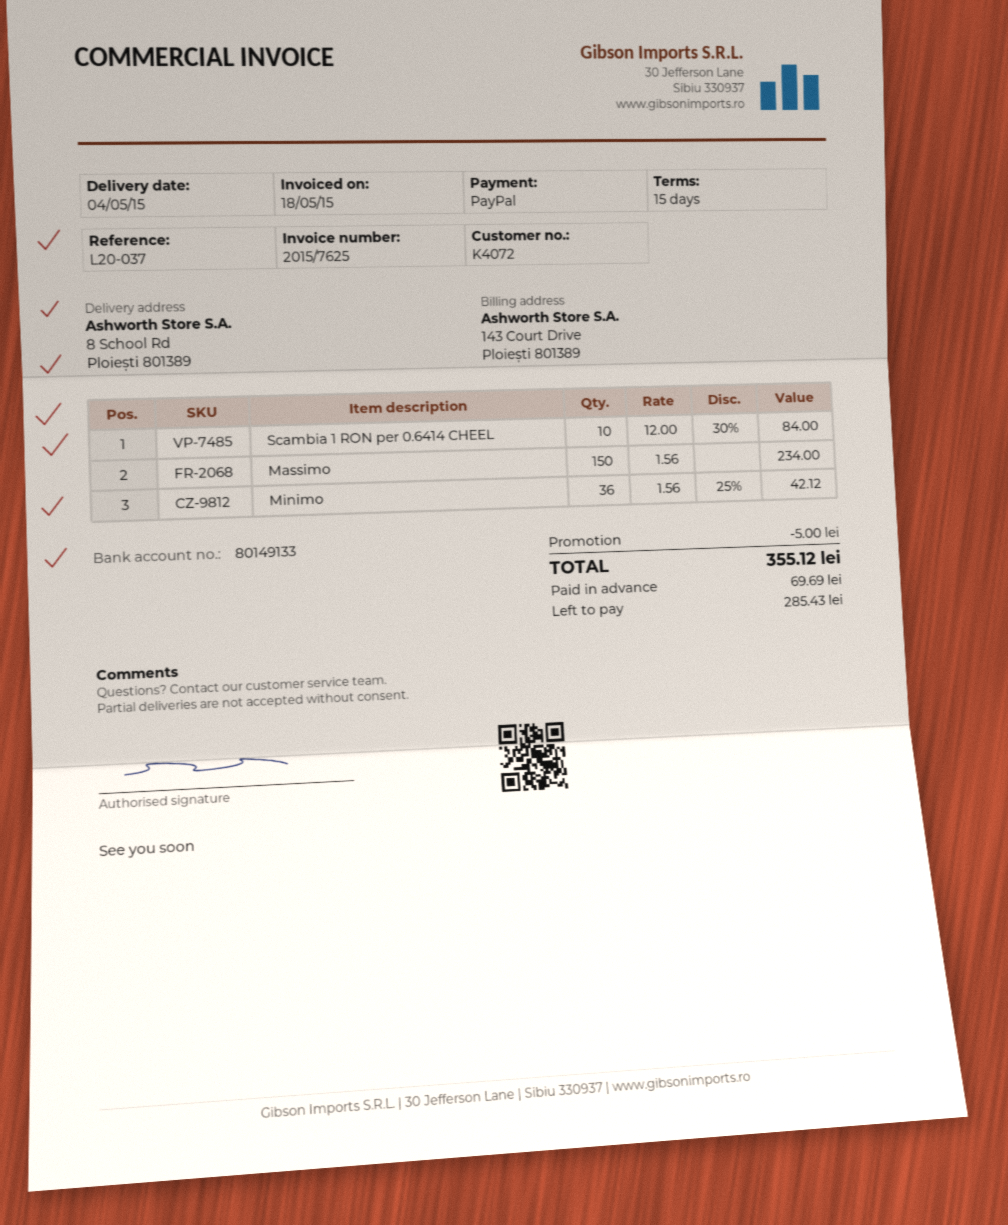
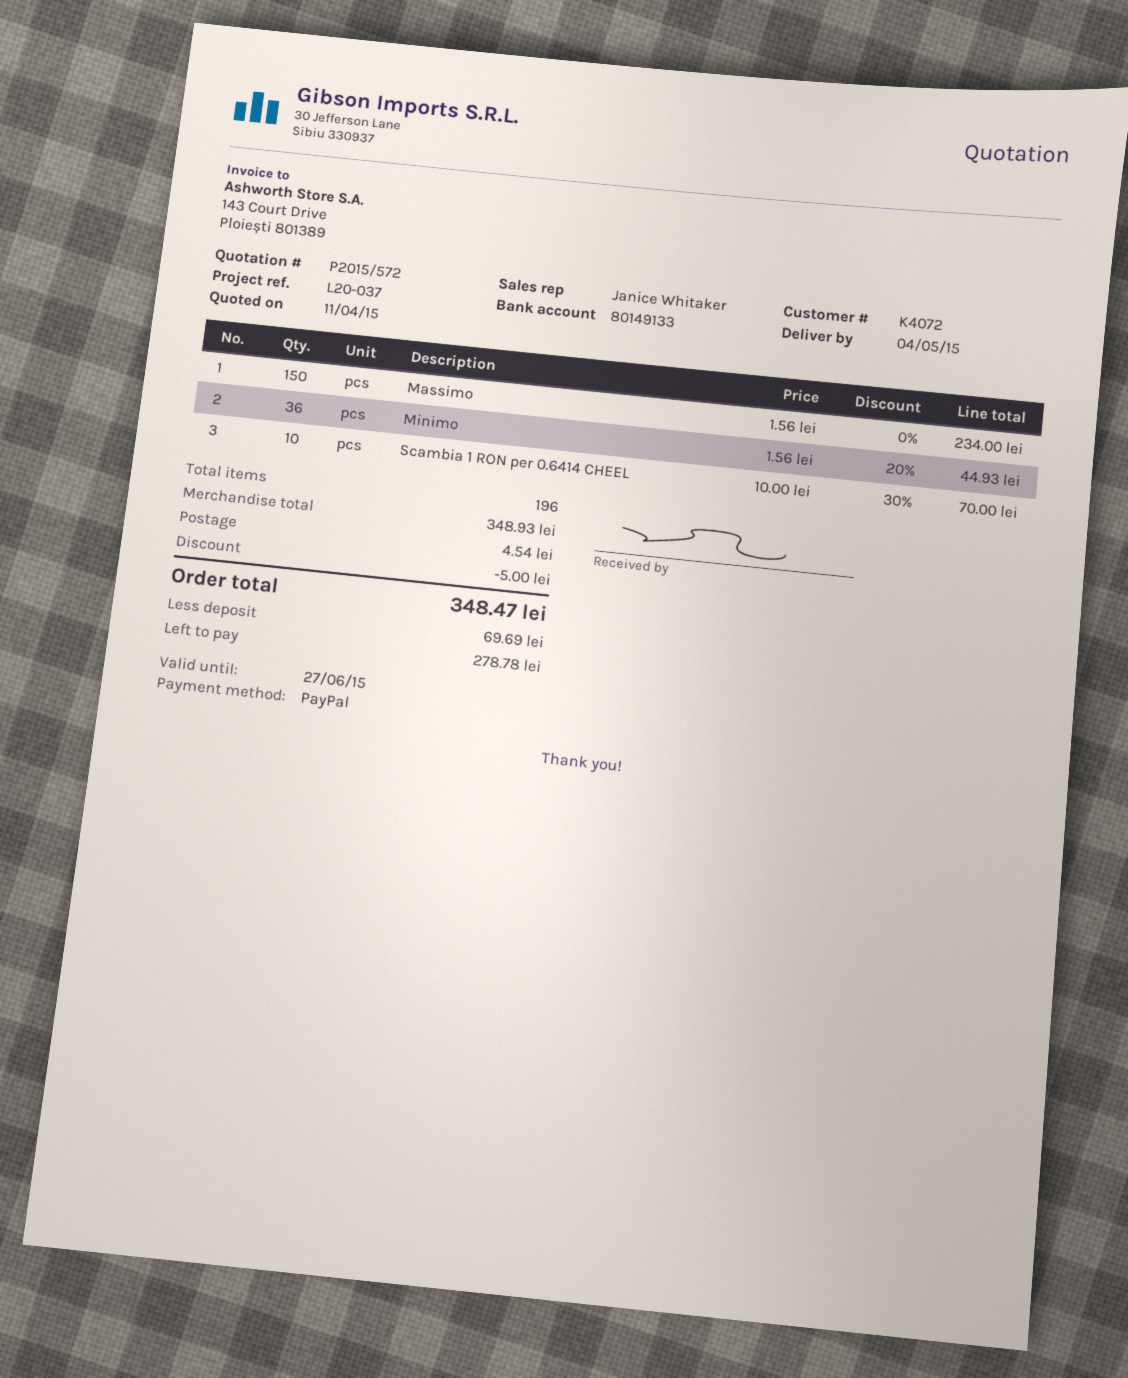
Scambia 1 RON per 0.6414 CHEEL: 10 x 12.00 - 30% = 84.00 -> 10 x 10.00 - 30% = 70.00
Minimo: 36 x 1.56 - 25% = 42.12 -> 36 x 1.56 - 20% = 44.93
shipping: none -> 4.54
total: 355.12 -> 348.47
balance: 285.43 -> 278.78

